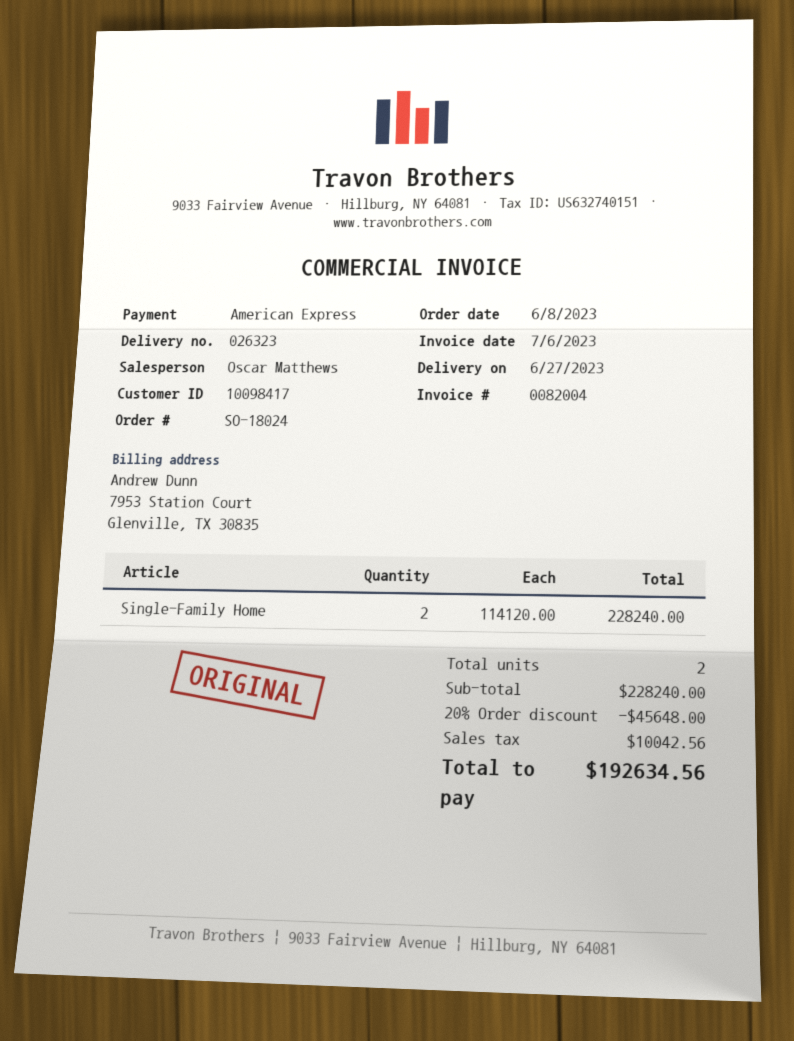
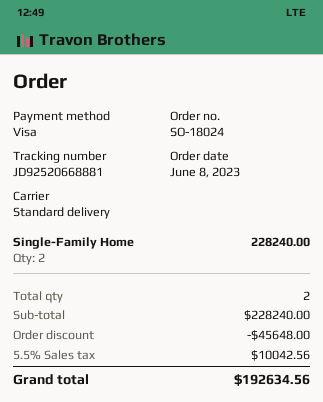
payment method: American Express -> Visa

